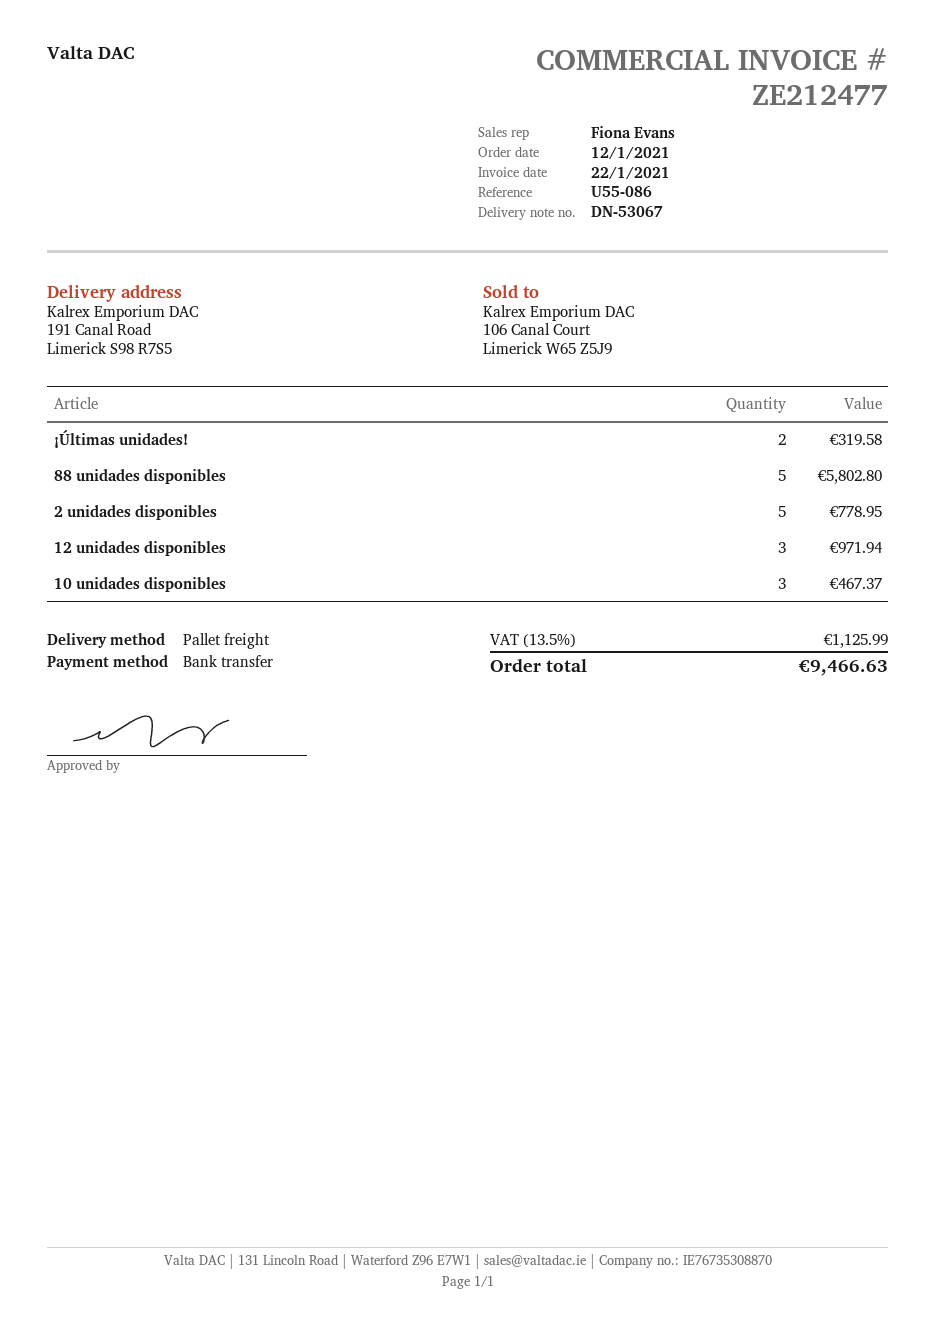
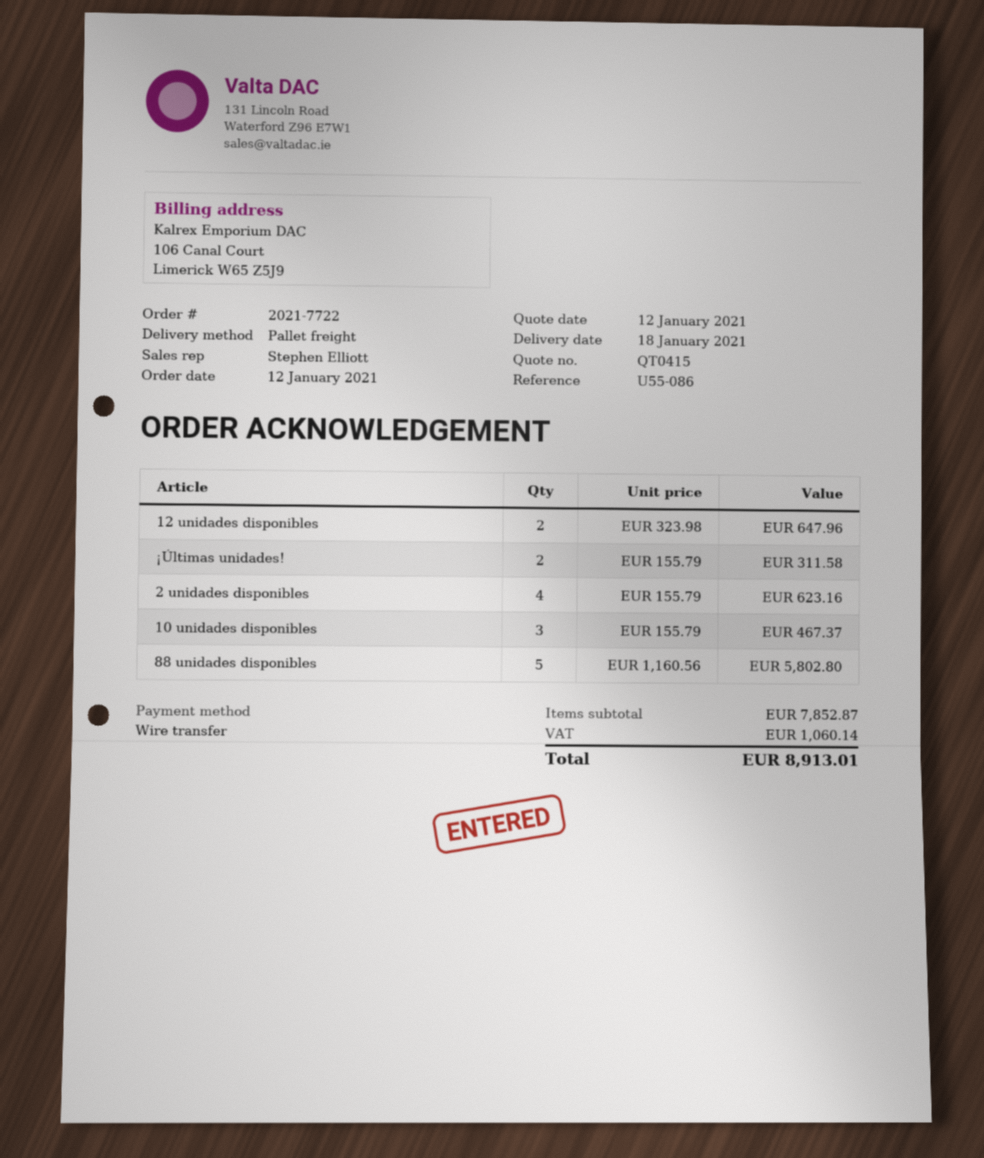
sales rep: Fiona Evans -> Stephen Elliott
¡Últimas unidades!: 2 for 319.58 -> 2 for 311.58
2 unidades disponibles: 5 for 778.95 -> 4 for 623.16
12 unidades disponibles: 3 for 971.94 -> 2 for 647.96
tax: 1125.99 -> 1060.14
total: 9466.63 -> 8913.01

